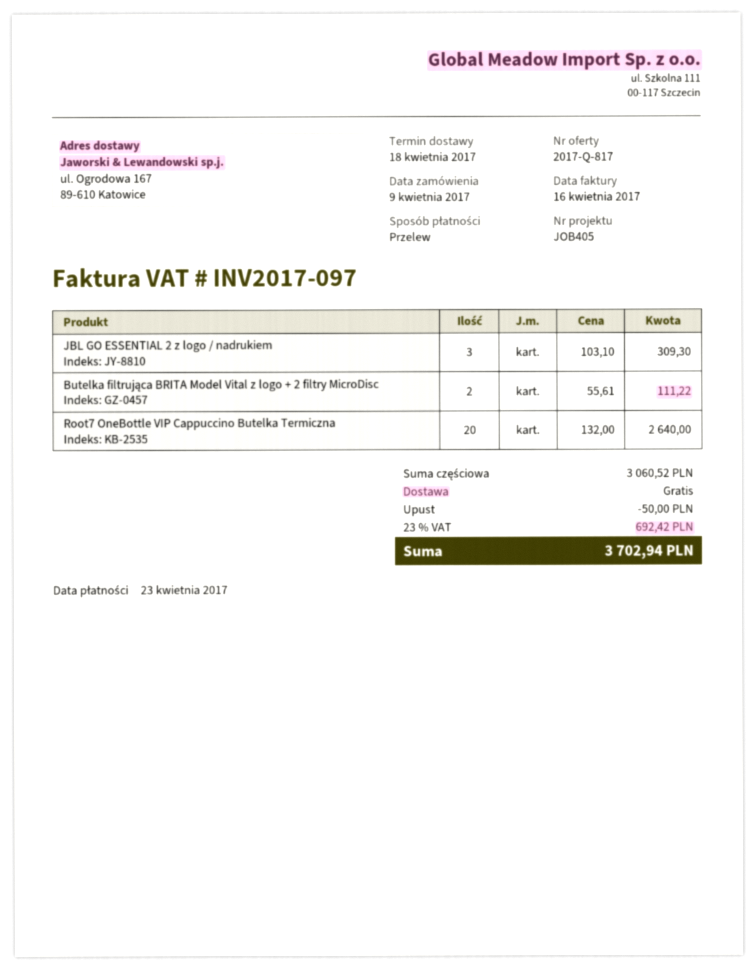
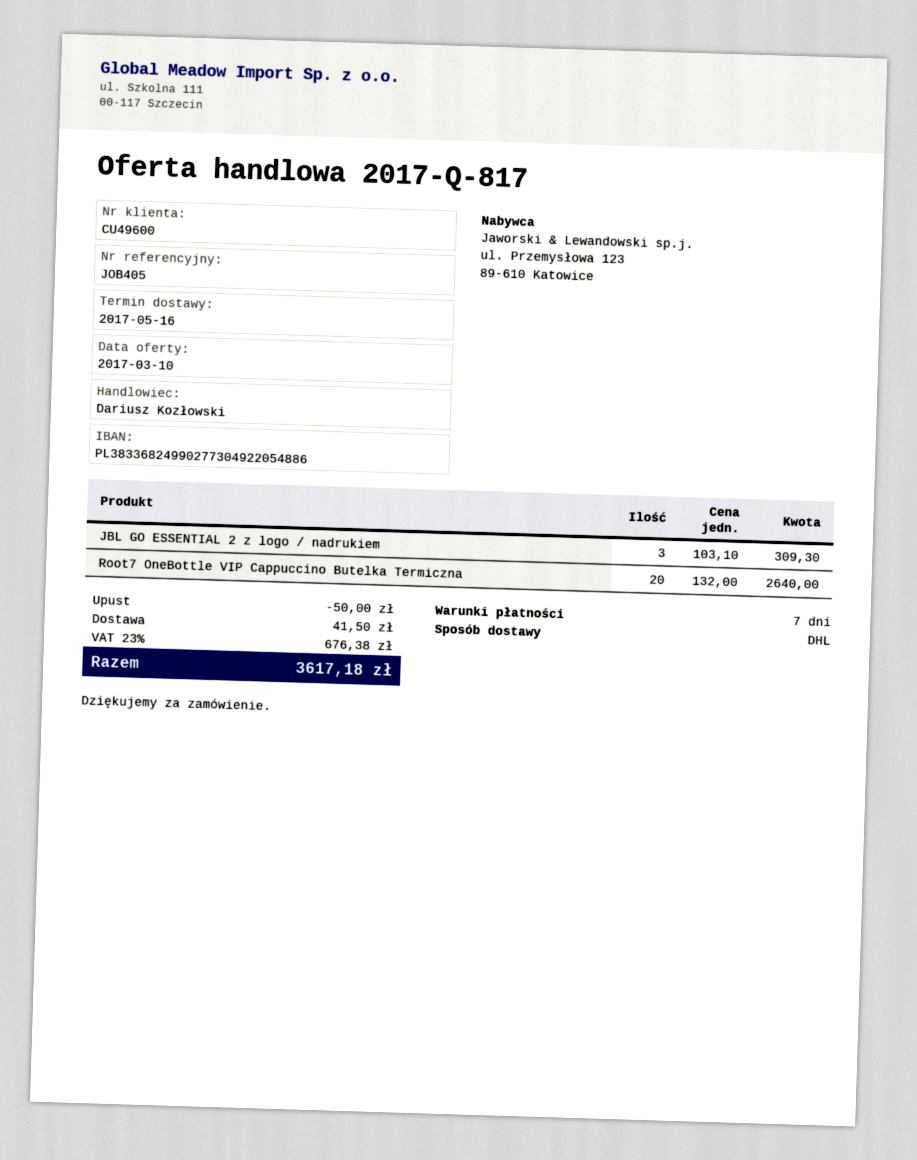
delivery date: 2017-04-18 -> 2017-05-16
Butelka filtrująca BRITA Model Vital z logo + 2 filtry MicroDisc: 2 x 55.61 = 111.22 -> none
shipping: 0.00 -> 41.50
tax: 23% = 692.42 -> 23% = 676.38
total: 3702.94 -> 3617.18

